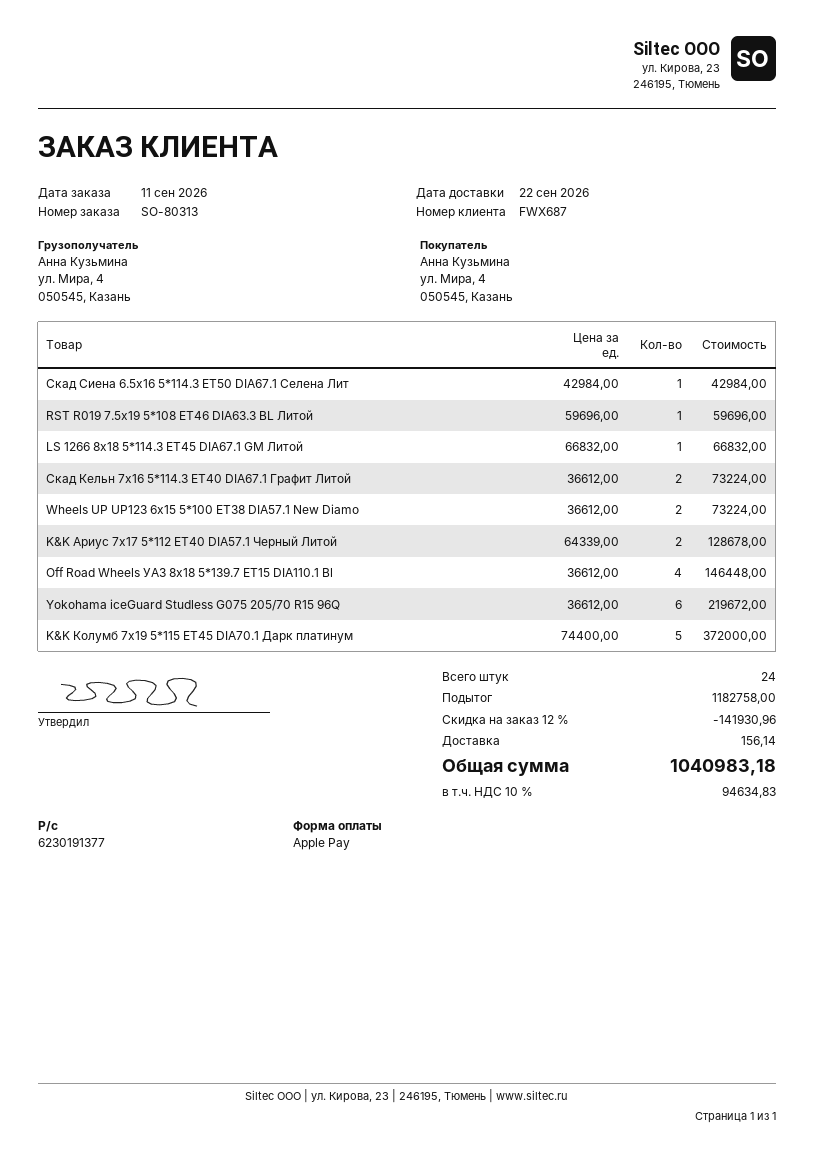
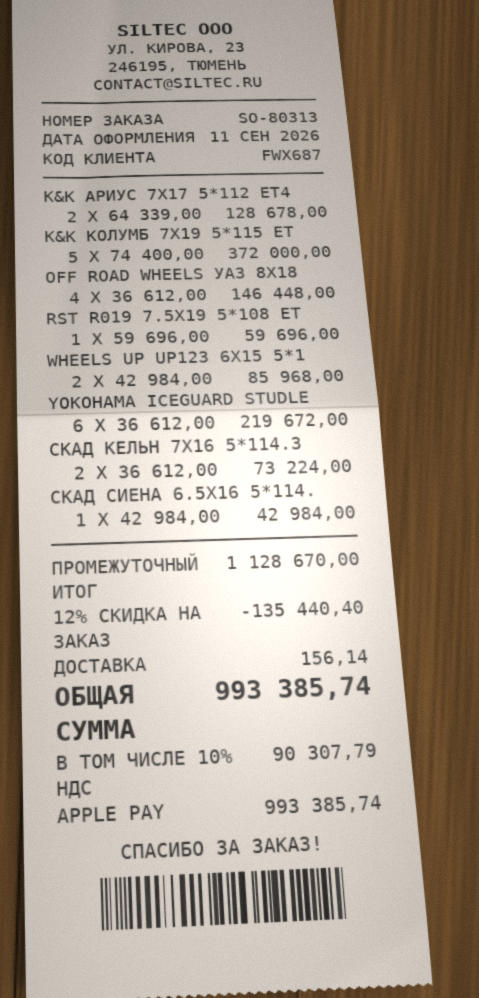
LS 1266 8x18 5*114.3 ET45 DIA67.1 GM Литой: 1 x 66832.00 = 66832.00 -> none
Wheels UP UP123 6x15 5*100 ET38 DIA57.1 New Diamo: 2 x 36612.00 = 73224.00 -> 2 x 42984.00 = 85968.00
subtotal: 1182758.00 -> 1128670.00
discount: 12% = 141930.96 -> 12% = 135440.40
tax: 10% = 94634.83 -> 10% = 90307.79
total: 1040983.18 -> 993385.74

